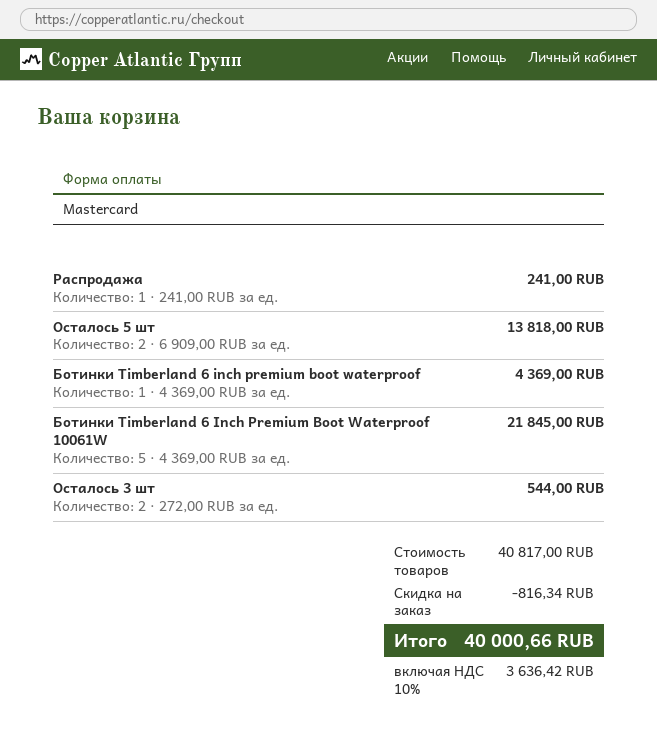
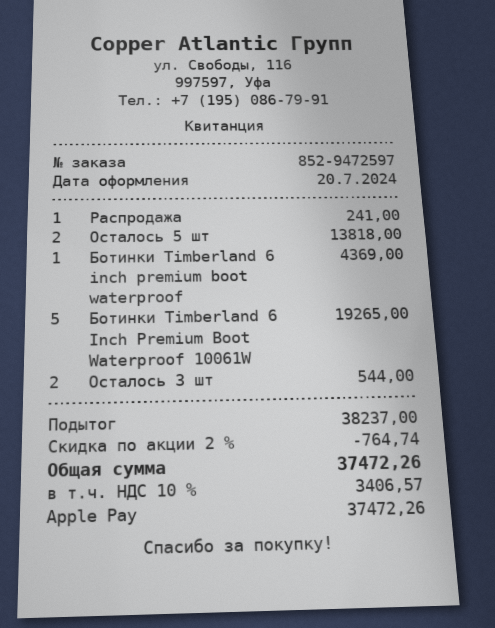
payment method: Mastercard -> Apple Pay
Ботинки Timberland 6 Inch Premium Boot Waterproof 10061W: 5 for 21845.00 -> 5 for 19265.00
subtotal: 40817.00 -> 38237.00
discount: 816.34 -> 764.74
tax: 10% = 3636.42 -> 10% = 3406.57
total: 40000.66 -> 37472.26

